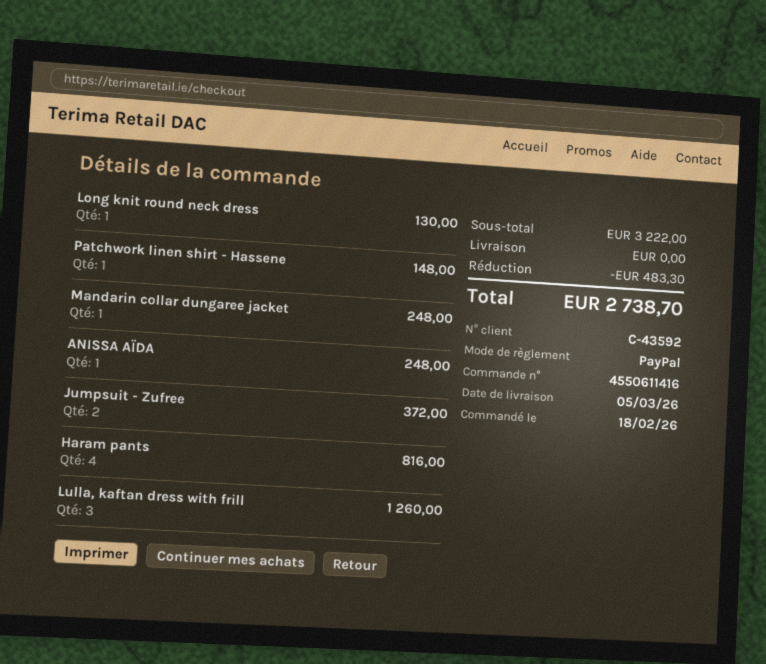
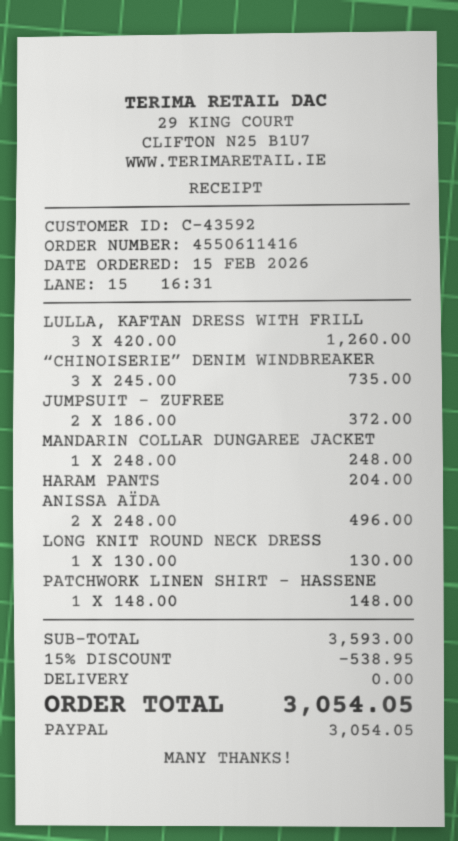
order date: 2026-02-18 -> 2026-02-15
ANISSA AÏDA: 1 for 248.00 -> 2 for 496.00
Haram pants: 4 for 816.00 -> 1 for 204.00
“CHINOISERIE” DENIM WINDBREAKER: none -> 3 for 735.00
subtotal: 3222.00 -> 3593.00
discount: 483.30 -> 538.95
total: 2738.70 -> 3054.05

